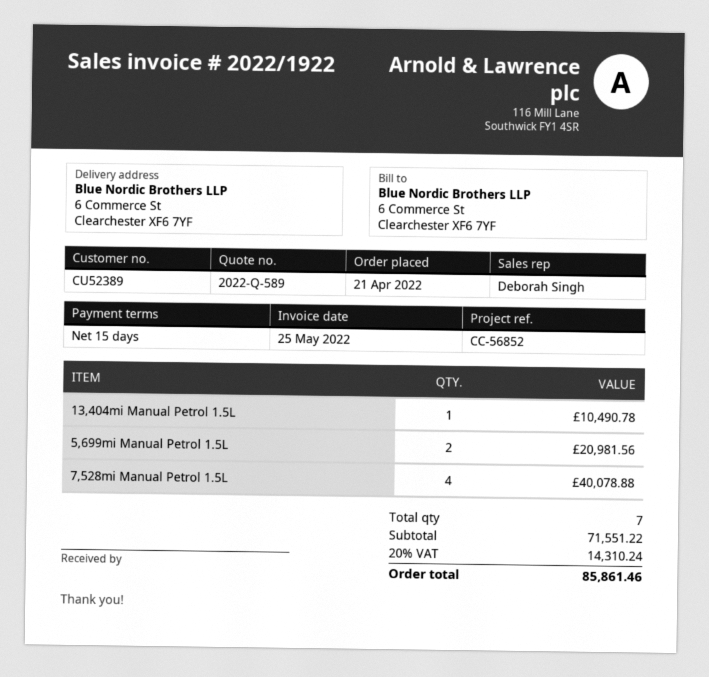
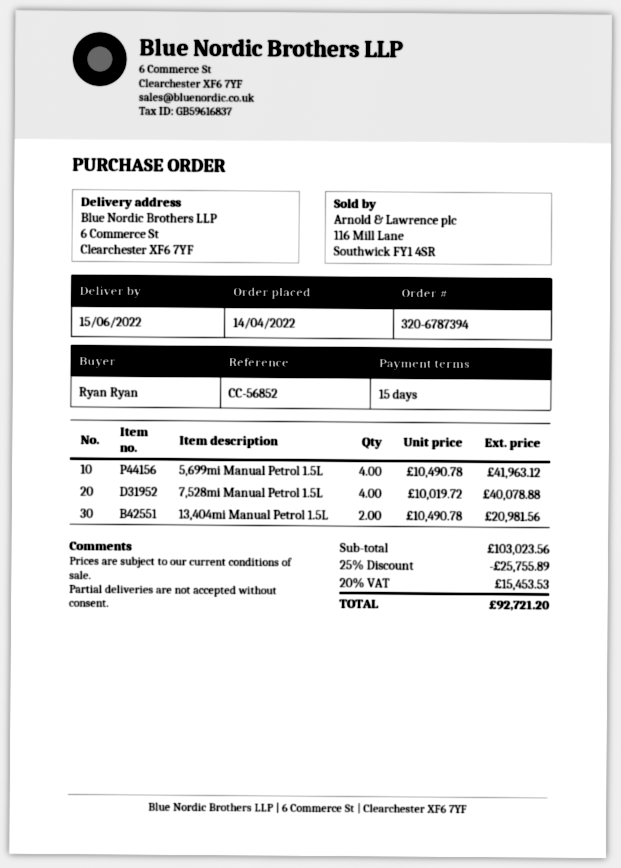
order date: 2022-04-21 -> 2022-04-14
13,404mi Manual Petrol 1.5L: 1 for 10490.78 -> 2 for 20981.56
5,699mi Manual Petrol 1.5L: 2 for 20981.56 -> 4 for 41963.12
subtotal: 71551.22 -> 103023.56
discount: none -> 25% = 25755.89
tax: 20% = 14310.24 -> 20% = 15453.53
total: 85861.46 -> 92721.20

